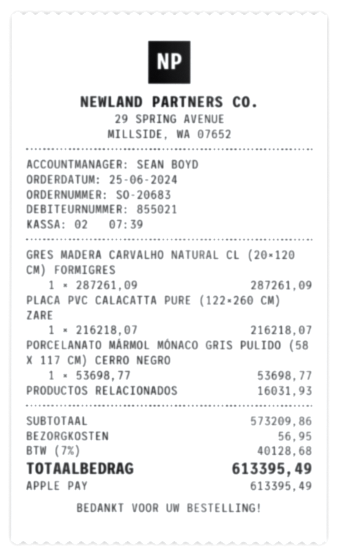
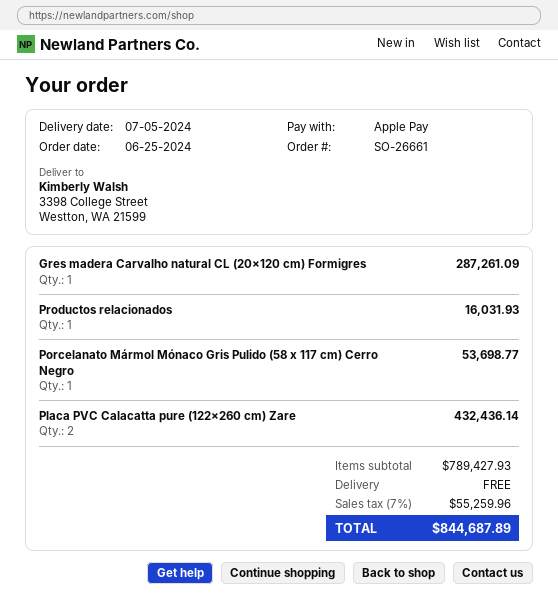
order number: SO-20683 -> SO-26661
PLACA PVC CALACATTA PURE (122×260 CM) ZARE: 1 for 216218.07 -> 2 for 432436.14
subtotal: 573209.86 -> 789427.93
shipping: 56.95 -> 0.00
tax: 7% = 40128.68 -> 7% = 55259.96
total: 613395.49 -> 844687.89

